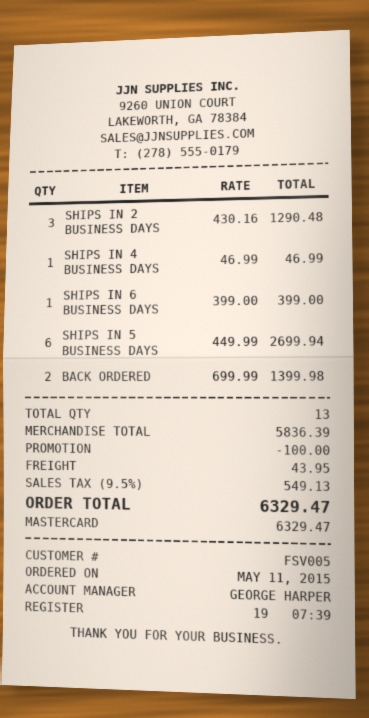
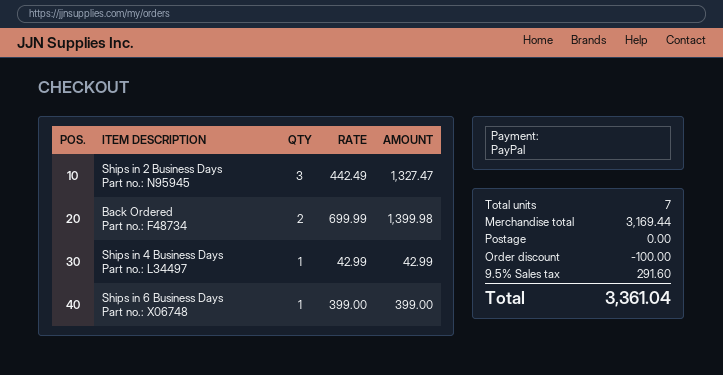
payment method: Mastercard -> PayPal
SHIPS IN 2 BUSINESS DAYS: 3 x 430.16 = 1290.48 -> 3 x 442.49 = 1327.47
SHIPS IN 4 BUSINESS DAYS: 1 x 46.99 = 46.99 -> 1 x 42.99 = 42.99
SHIPS IN 5 BUSINESS DAYS: 6 x 449.99 = 2699.94 -> none
total quantity: 13 -> 7
subtotal: 5836.39 -> 3169.44
shipping: 43.95 -> 0.00
tax: 9.5% = 549.13 -> 9.5% = 291.60
total: 6329.47 -> 3361.04

